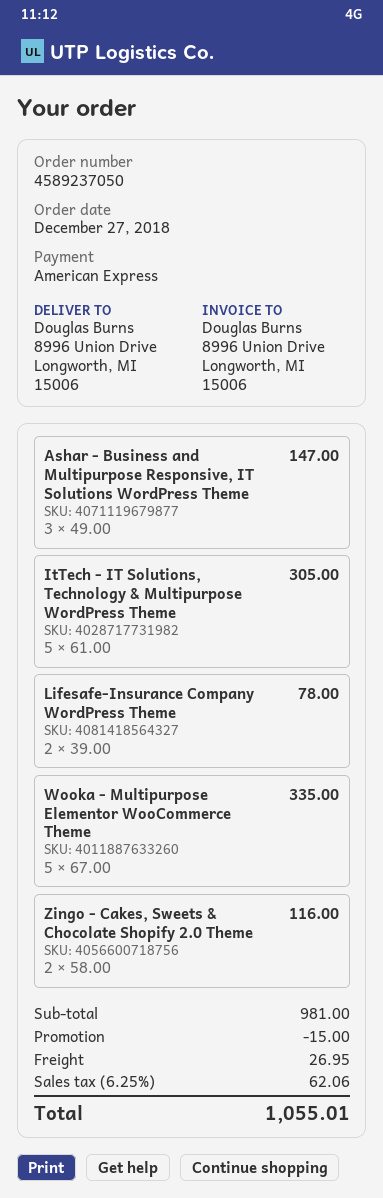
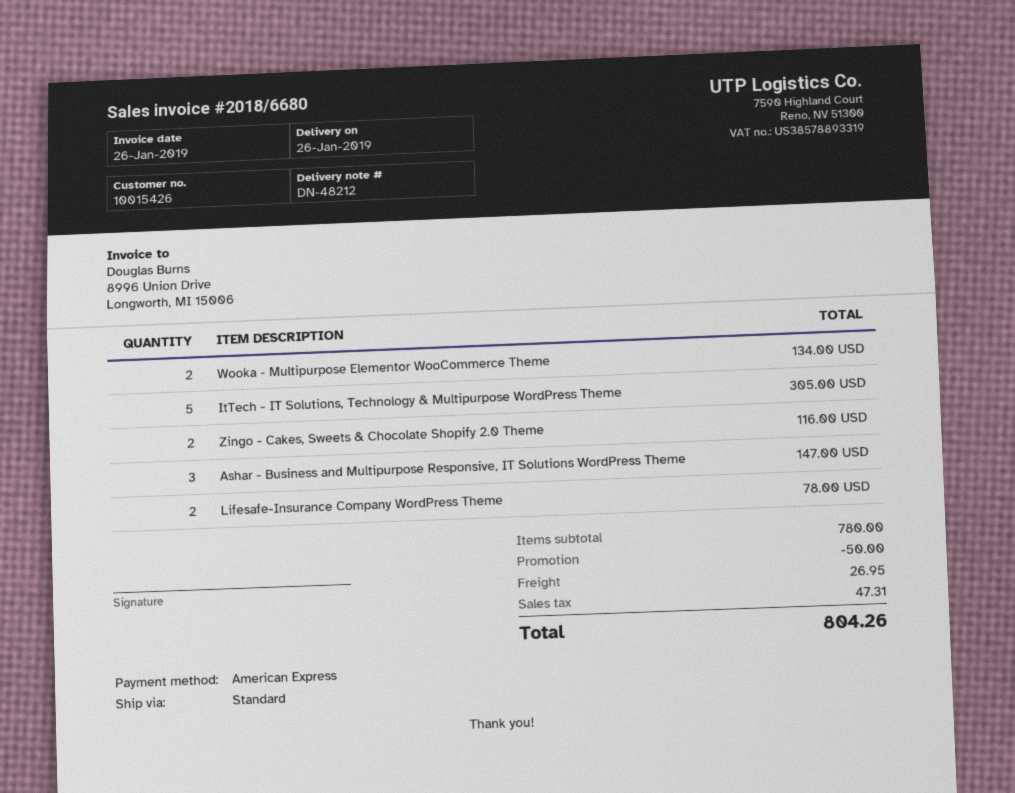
Wooka - Multipurpose Elementor WooCommerce Theme: 5 for 335.00 -> 2 for 134.00
subtotal: 981.00 -> 780.00
discount: 15.00 -> 50.00
tax: 62.06 -> 47.31
total: 1055.01 -> 804.26

